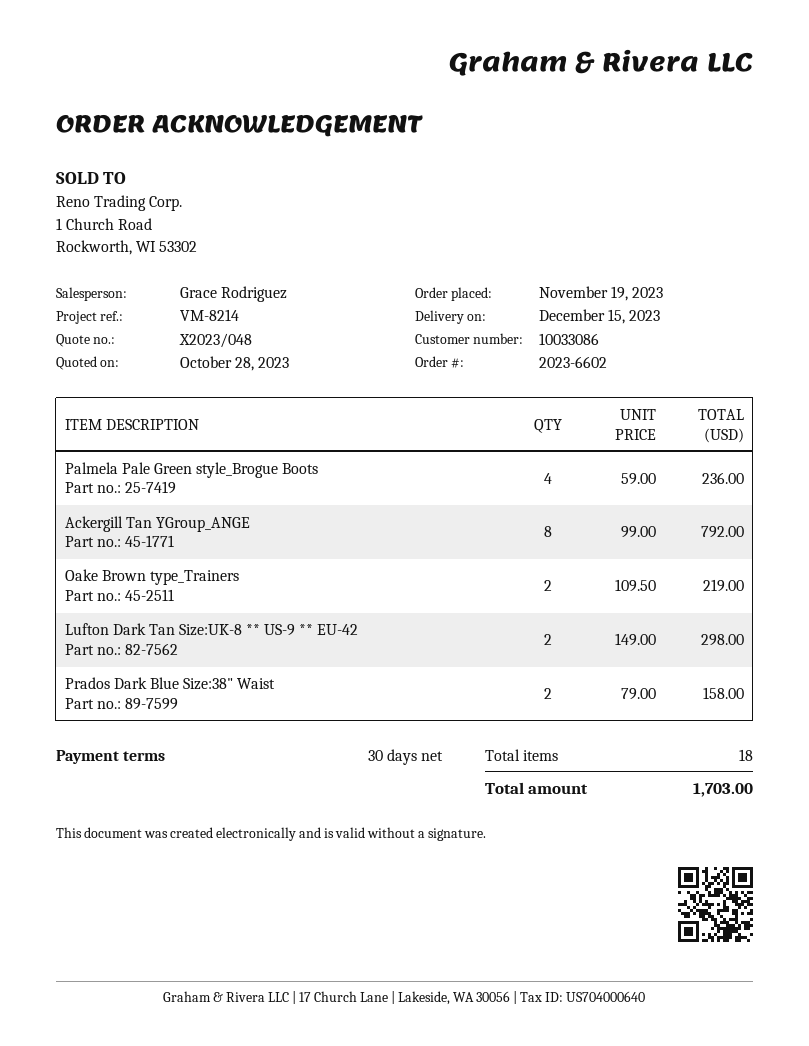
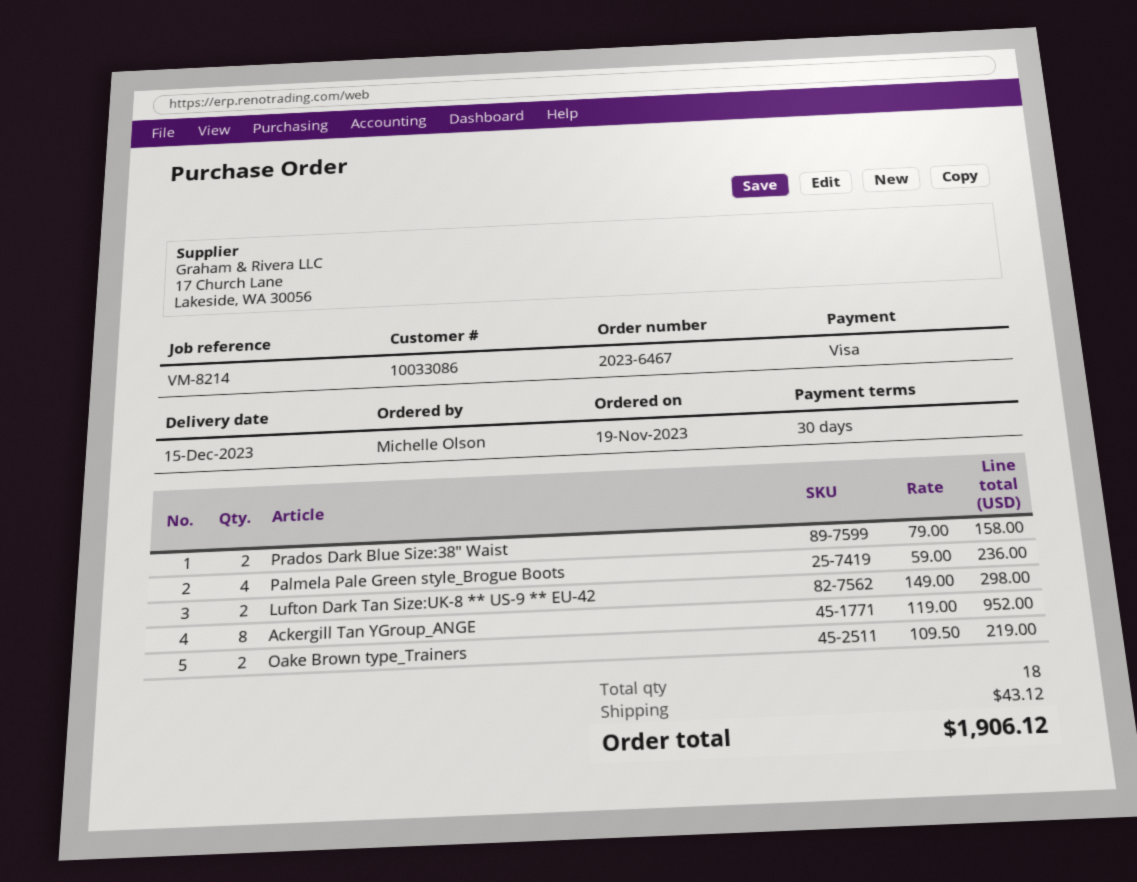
order number: 2023-6602 -> 2023-6467
Ackergill Tan YGroup_ANGE: 8 x 99.00 = 792.00 -> 8 x 119.00 = 952.00
shipping: none -> 43.12
total: 1703.00 -> 1906.12

